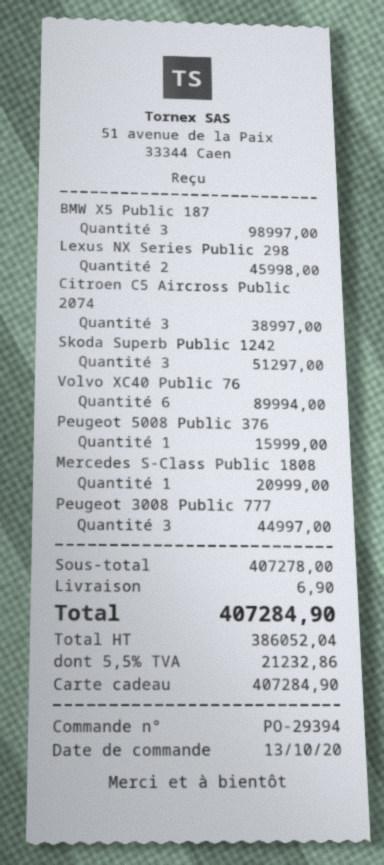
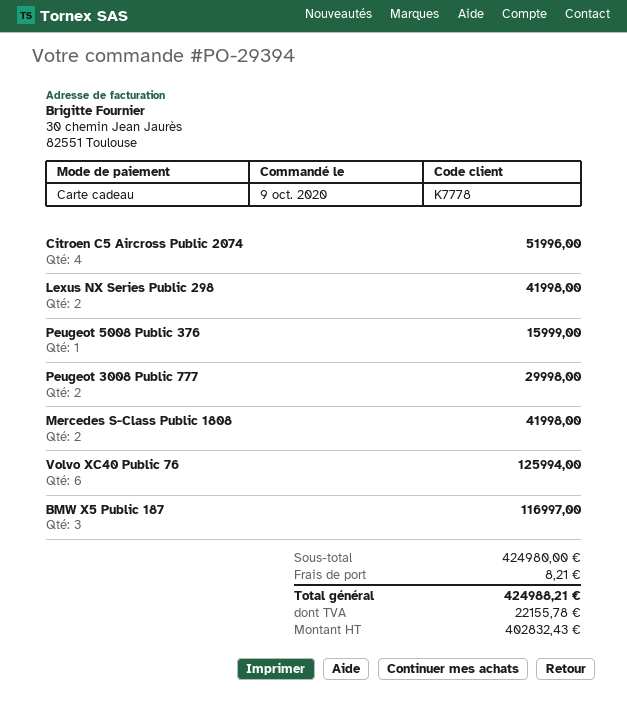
order date: 2020-10-13 -> 2020-10-09
BMW X5 Public 187: 3 for 98997.00 -> 3 for 116997.00
Lexus NX Series Public 298: 2 for 45998.00 -> 2 for 41998.00
Citroen C5 Aircross Public 2074: 3 for 38997.00 -> 4 for 51996.00
Skoda Superb Public 1242: 3 for 51297.00 -> none
Volvo XC40 Public 76: 6 for 89994.00 -> 6 for 125994.00
Mercedes S-Class Public 1808: 1 for 20999.00 -> 2 for 41998.00
Peugeot 3008 Public 777: 3 for 44997.00 -> 2 for 29998.00
subtotal: 407278.00 -> 424980.00
shipping: 6.90 -> 8.21
net: 386052.04 -> 402832.43
tax: 21232.86 -> 22155.78
total: 407284.90 -> 424988.21

